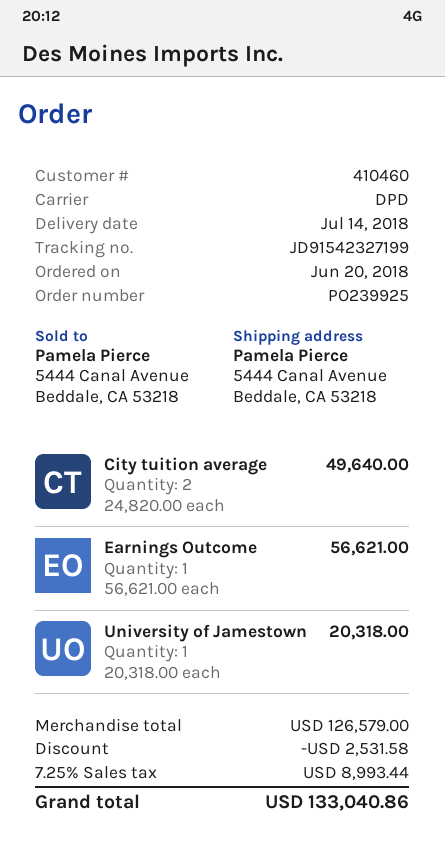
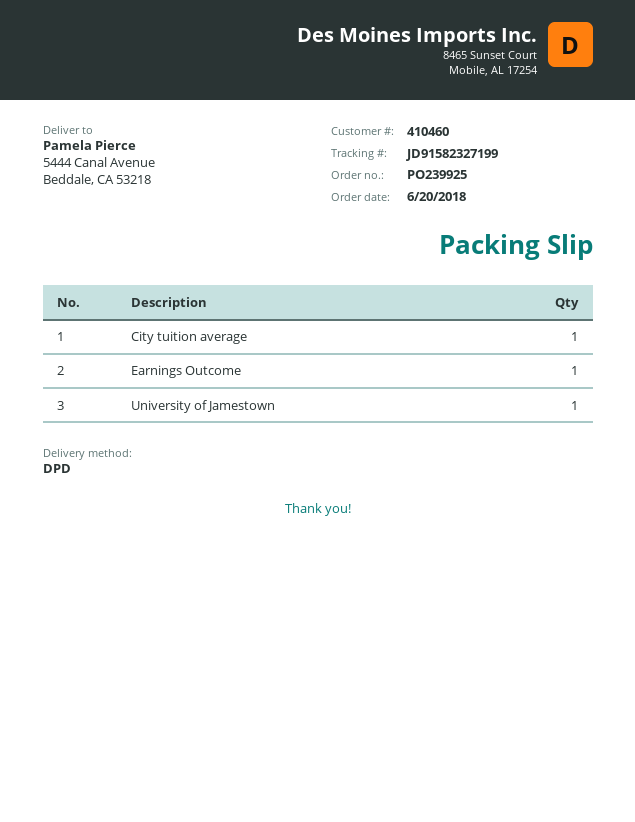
tracking number: JD91542327199 -> JD91582327199
City tuition average: 2 -> 1

